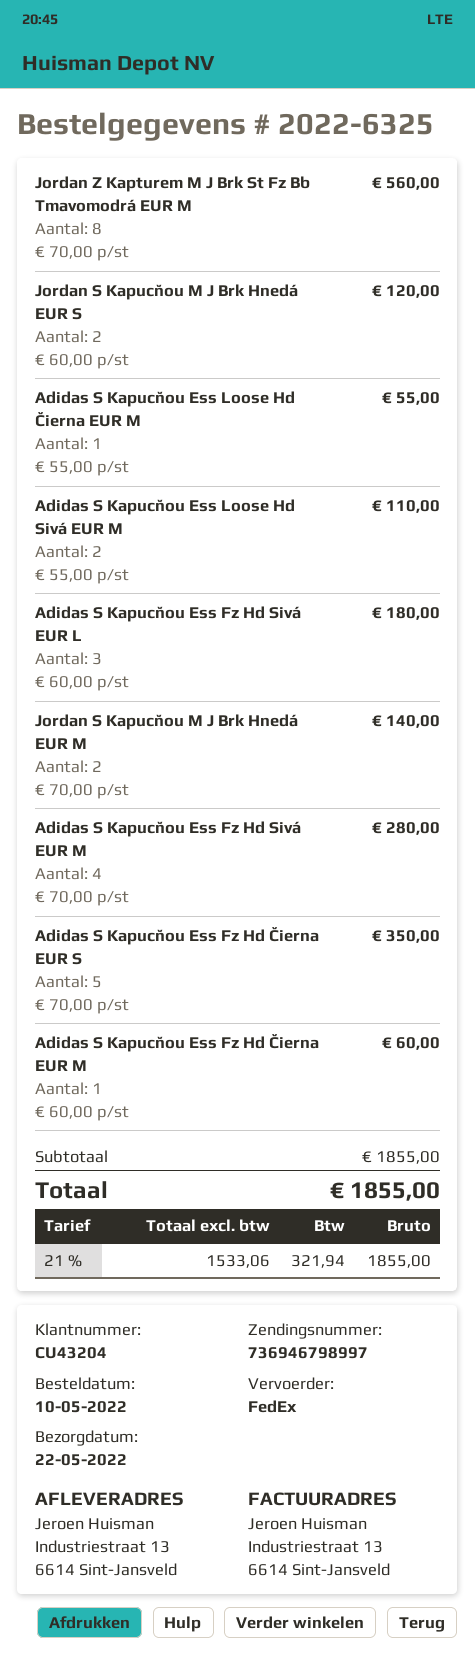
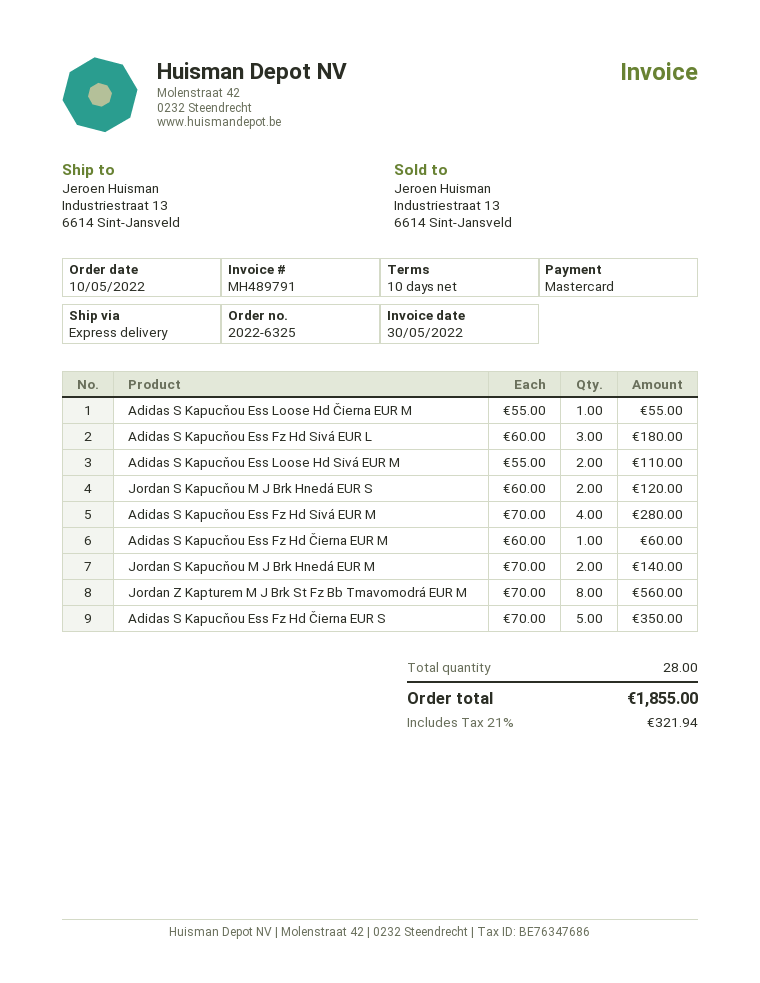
shipping method: FedEx -> express

